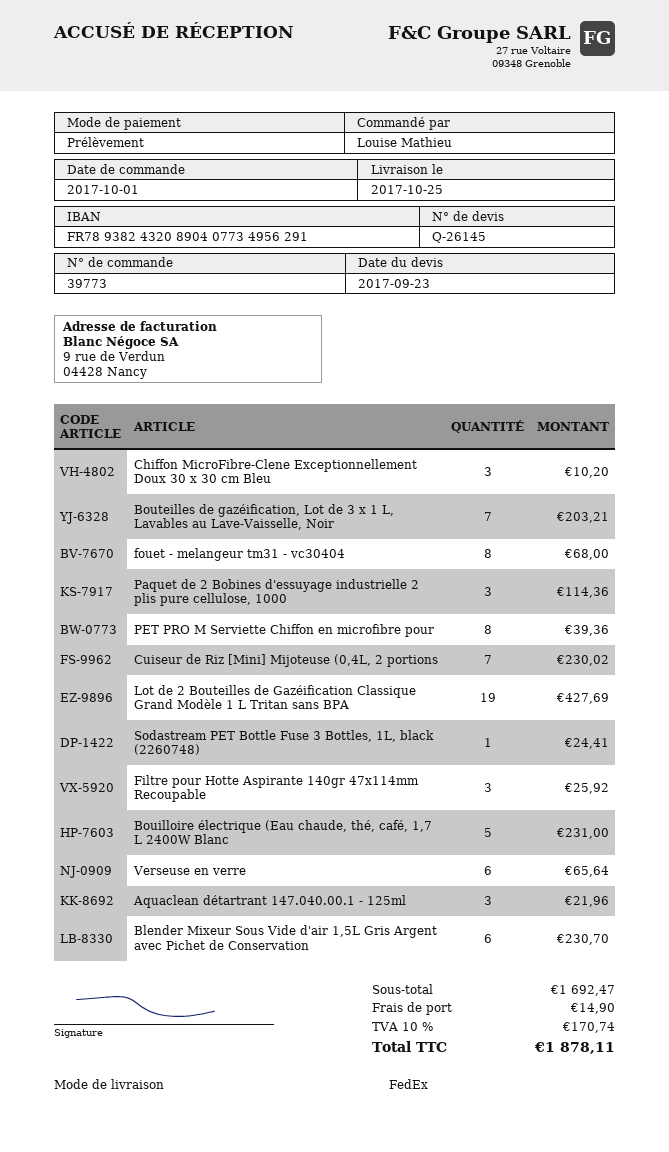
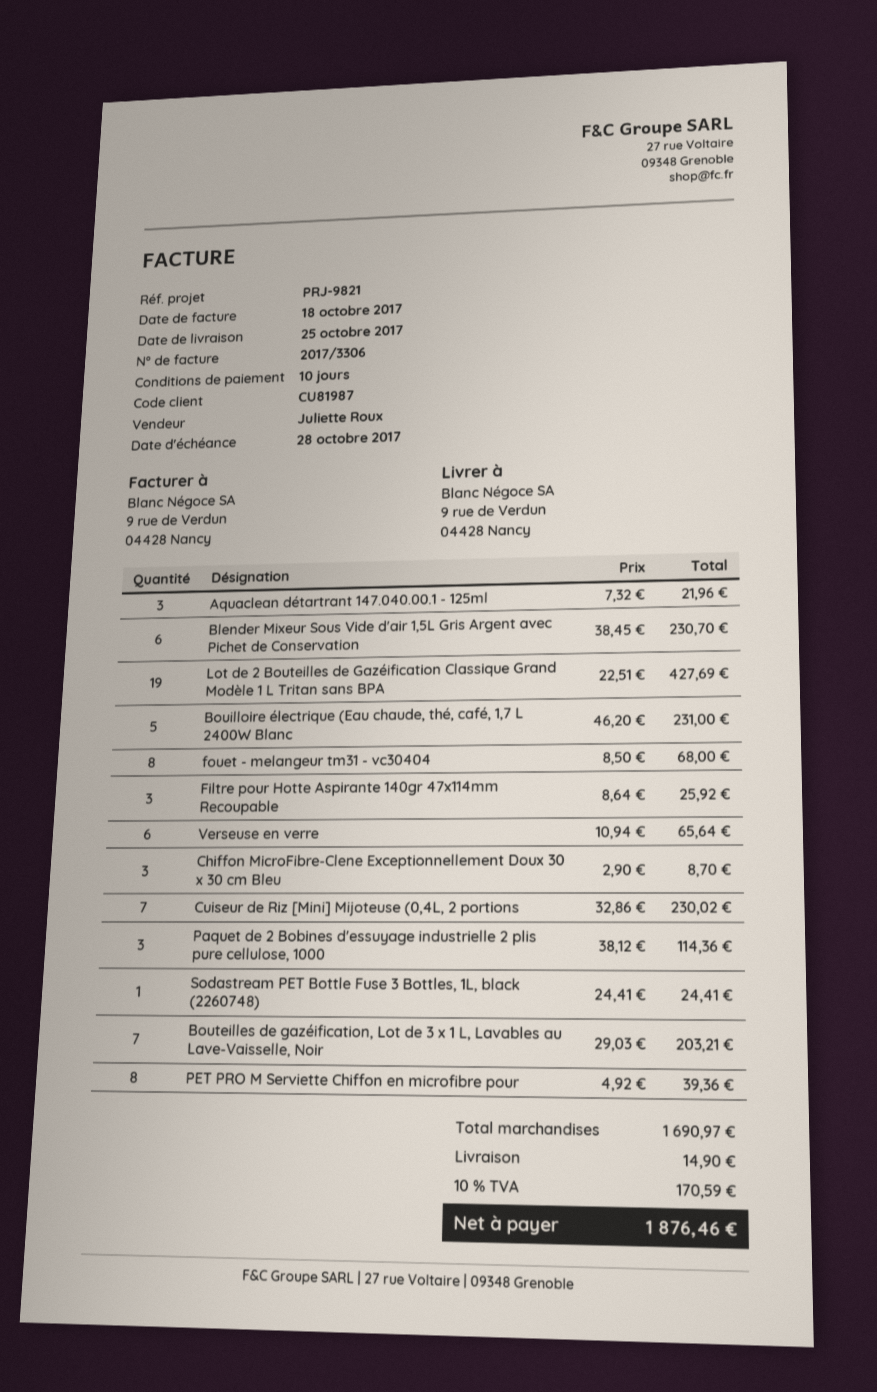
Chiffon MicroFibre-Clene Exceptionnellement Doux 30 x 30 cm Bleu: 3 for 10.20 -> 3 for 8.70
subtotal: 1692.47 -> 1690.97
tax: 10% = 170.74 -> 10% = 170.59
total: 1878.11 -> 1876.46

